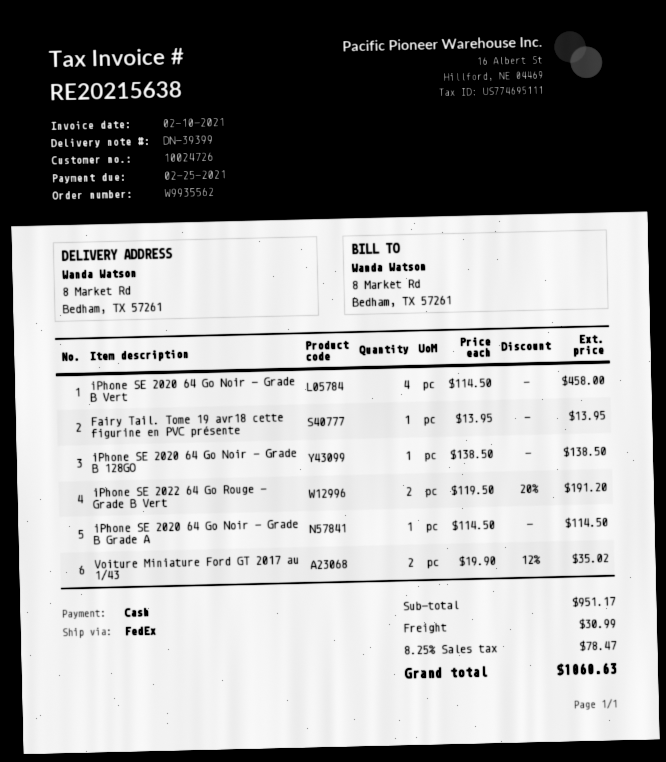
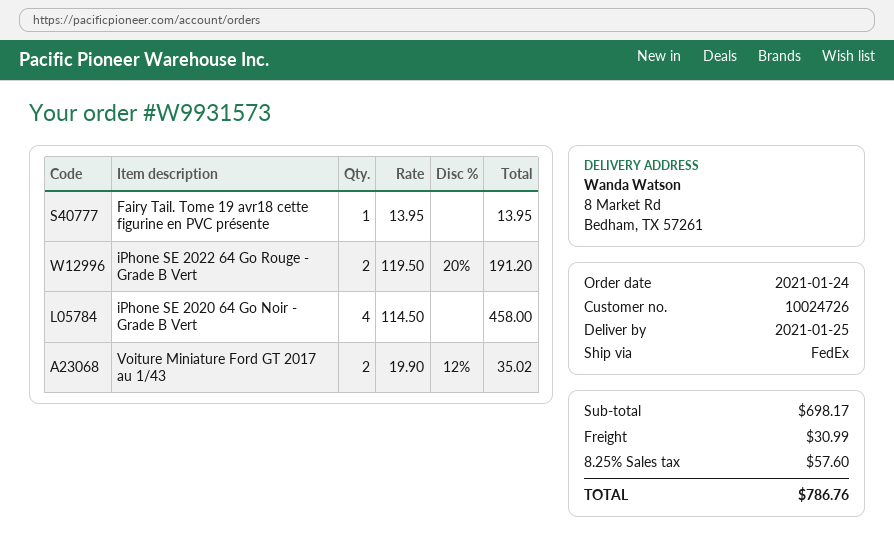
order number: W9935562 -> W9931573
iPhone SE 2020 64 Go Noir - Grade B 128GO: 1 x 138.50 = 138.50 -> none
iPhone SE 2020 64 Go Noir - Grade B Grade A: 1 x 114.50 = 114.50 -> none
subtotal: 951.17 -> 698.17
tax: 8.25% = 78.47 -> 8.25% = 57.60
total: 1060.63 -> 786.76

